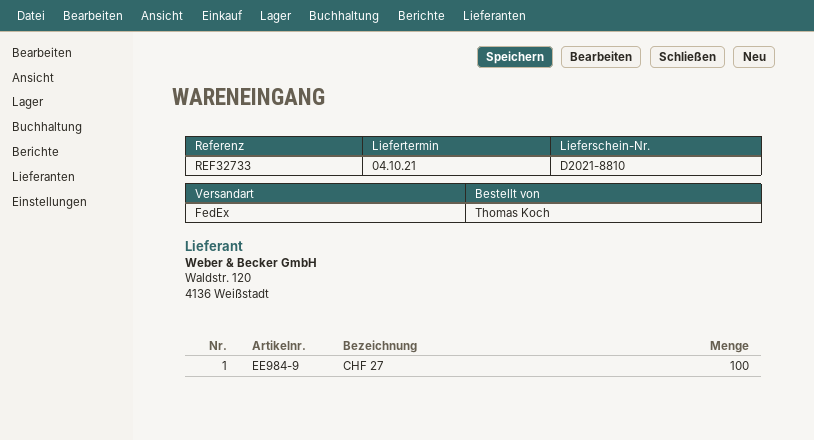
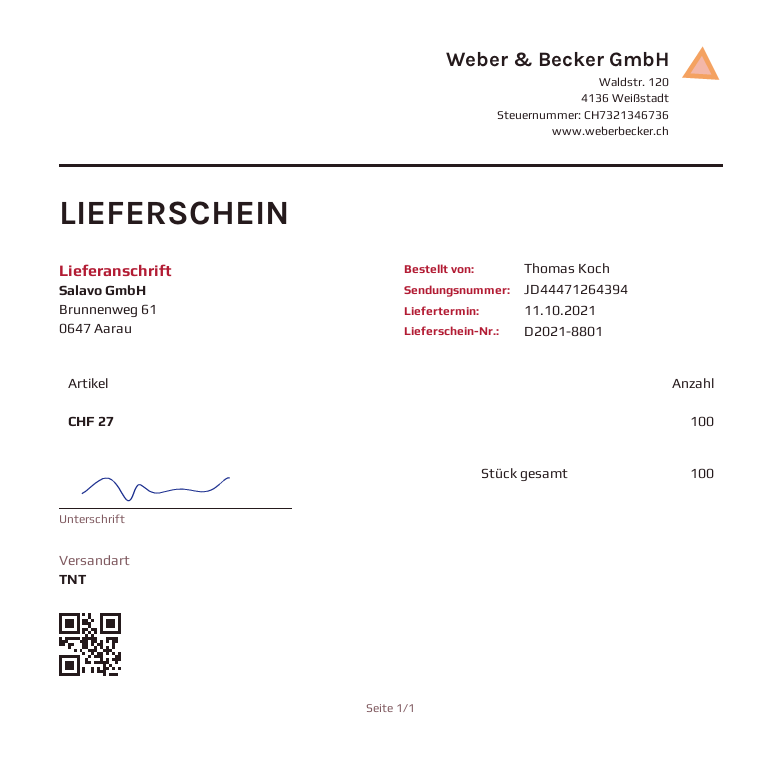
delivery note number: D2021-8810 -> D2021-8801
delivery date: 2021-10-04 -> 2021-10-11
shipping method: FedEx -> TNT

